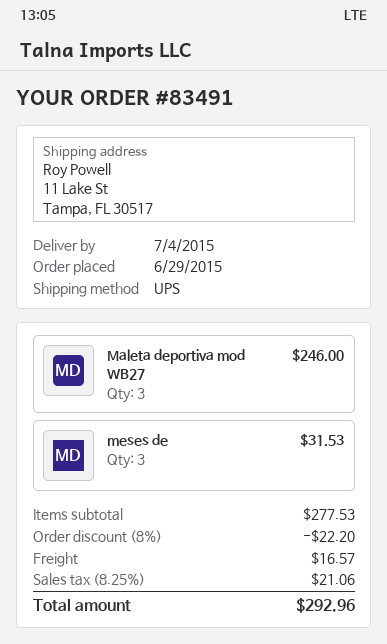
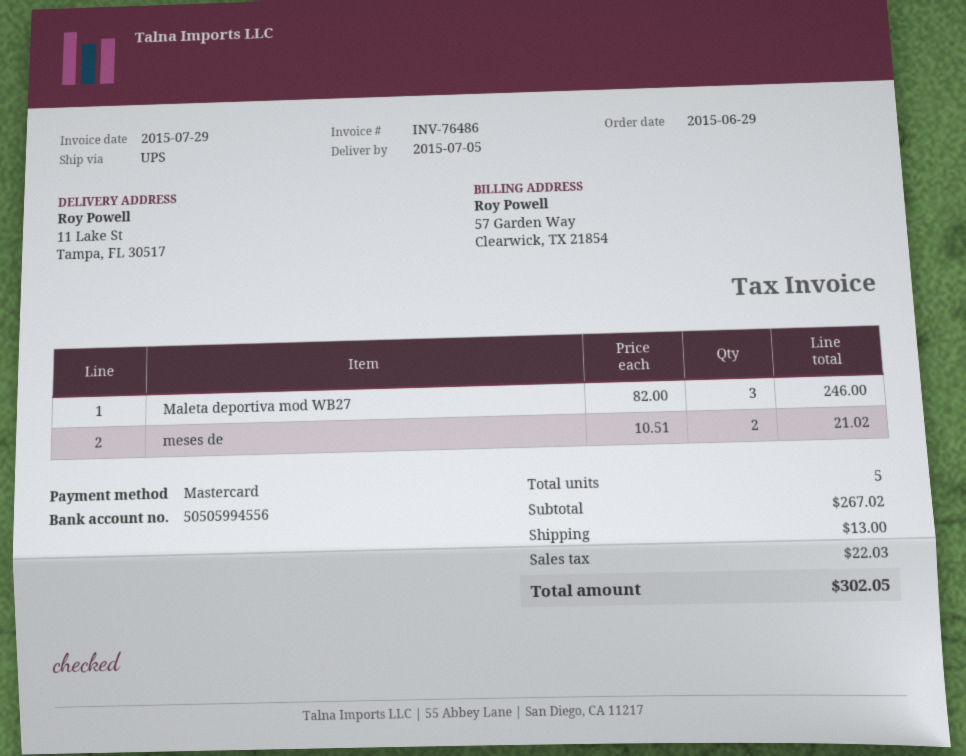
delivery date: 2015-07-04 -> 2015-07-05
meses de: 3 for 31.53 -> 2 for 21.02
subtotal: 277.53 -> 267.02
discount: 8% = 22.20 -> none
shipping: 16.57 -> 13.00
tax: 21.06 -> 22.03
total: 292.96 -> 302.05

